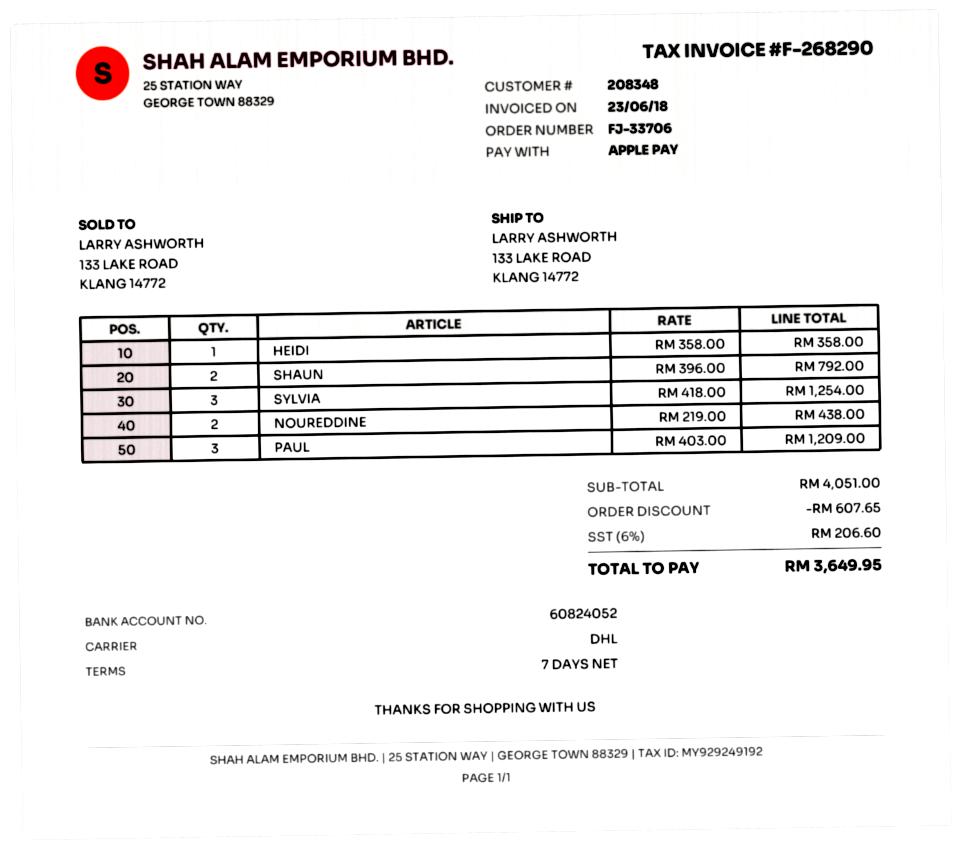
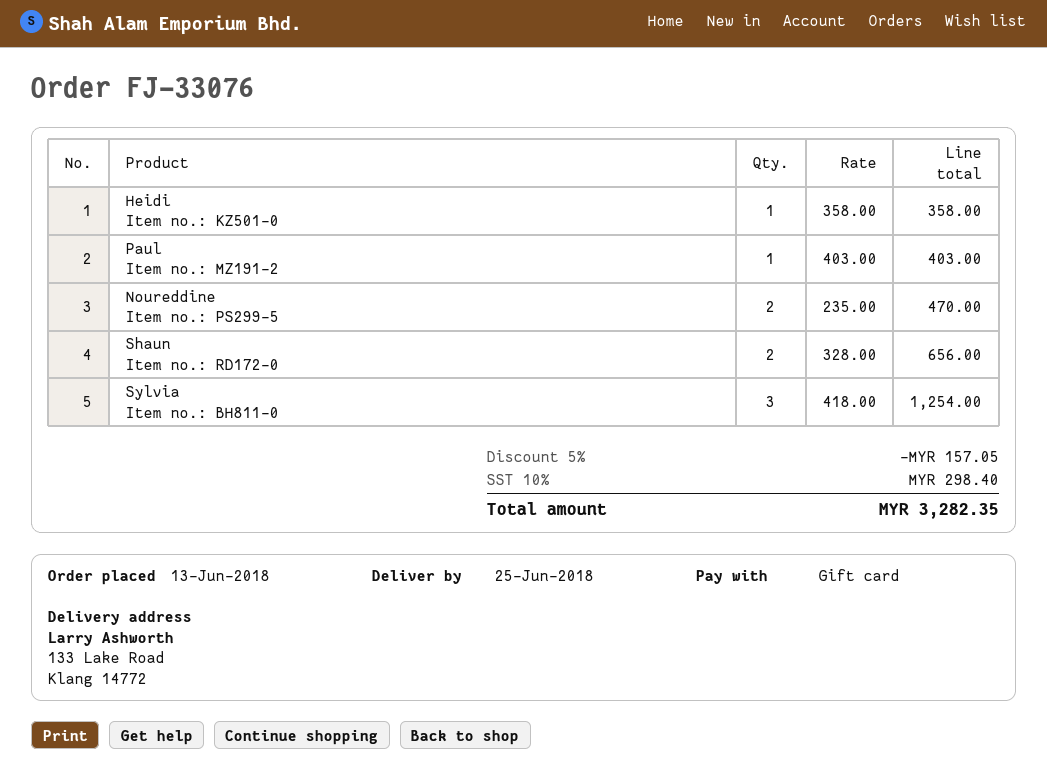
order number: FJ-33706 -> FJ-33076
payment method: Apple Pay -> gift card
SHAUN: 2 x 396.00 = 792.00 -> 2 x 328.00 = 656.00
NOUREDDINE: 2 x 219.00 = 438.00 -> 2 x 235.00 = 470.00
PAUL: 3 x 403.00 = 1209.00 -> 1 x 403.00 = 403.00
discount: 607.65 -> 157.05
tax: 6% = 206.60 -> 10% = 298.40
total: 3649.95 -> 3282.35

